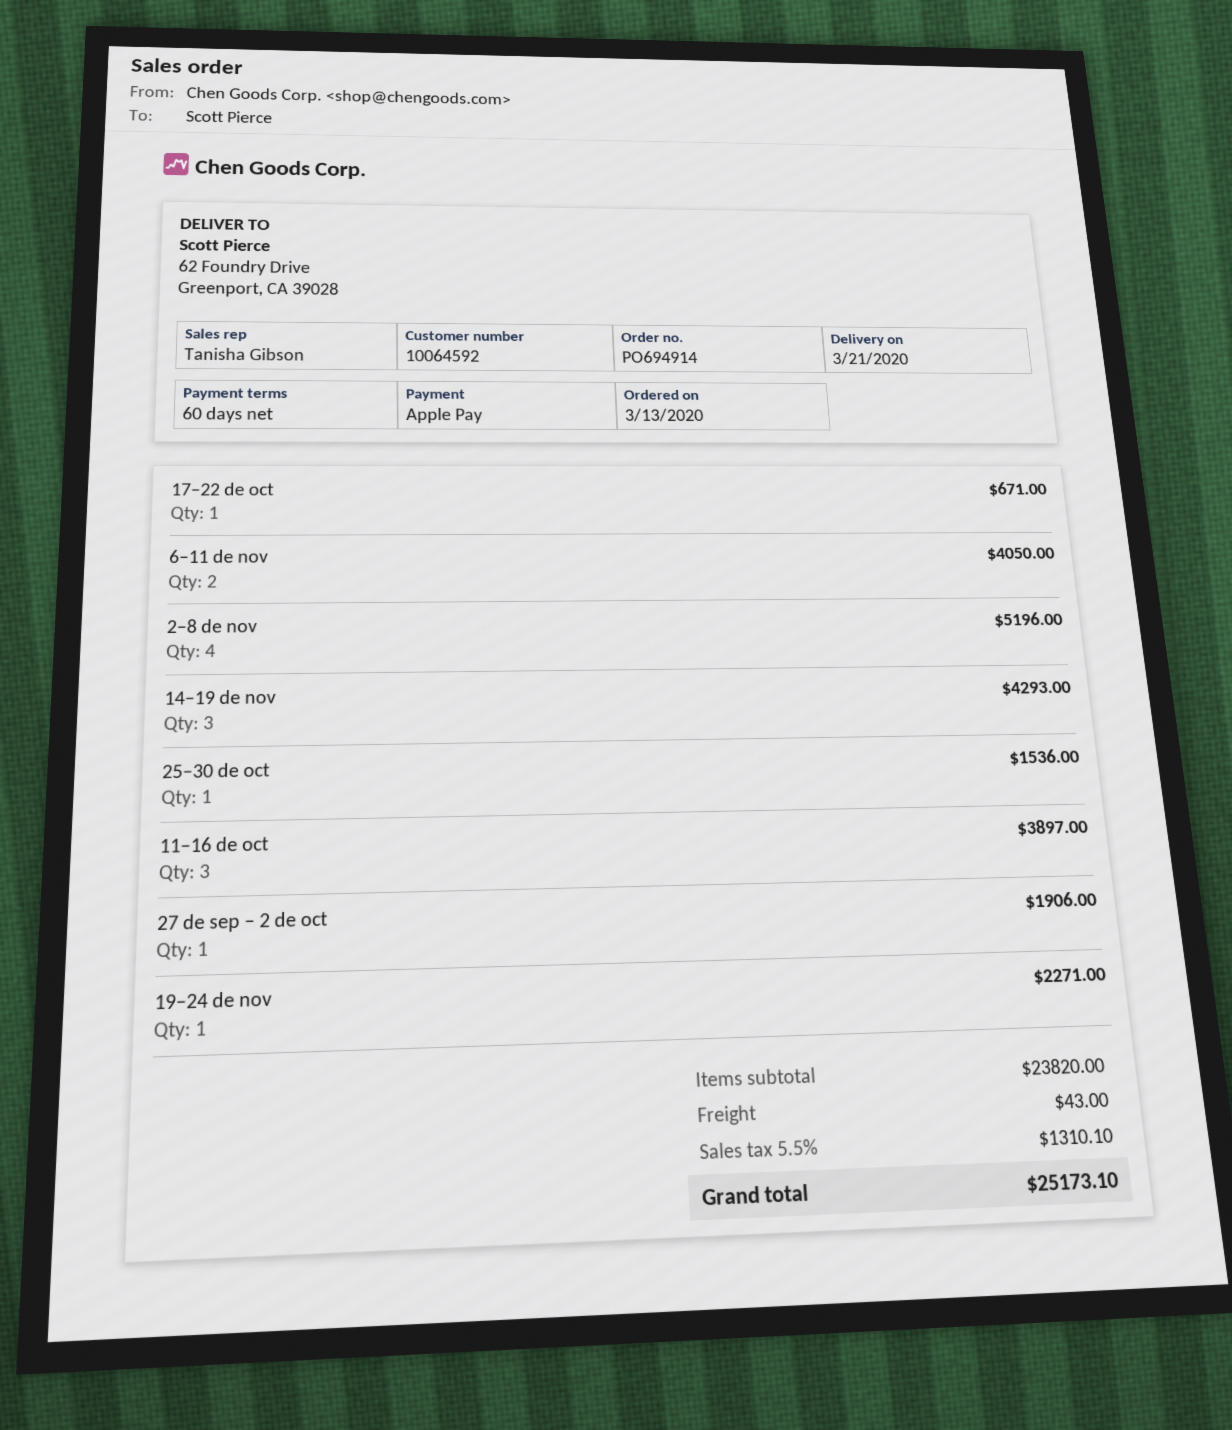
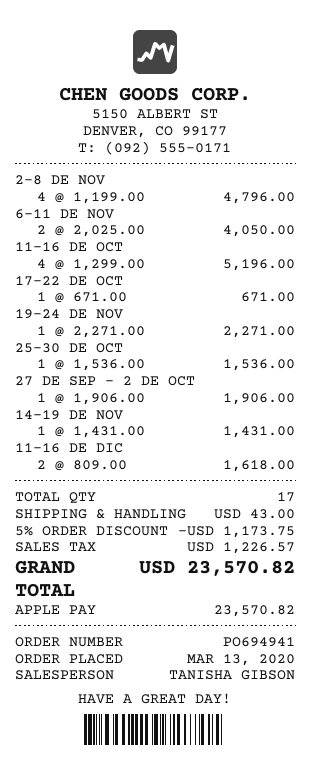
order number: PO694914 -> PO694941
2–8 de nov: 4 for 5196.00 -> 4 for 4796.00
14–19 de nov: 3 for 4293.00 -> 1 for 1431.00
11–16 de oct: 3 for 3897.00 -> 4 for 5196.00
11–16 DE DIC: none -> 2 for 1618.00
discount: none -> 5% = 1173.75
tax: 1310.10 -> 1226.57
total: 25173.10 -> 23570.82

